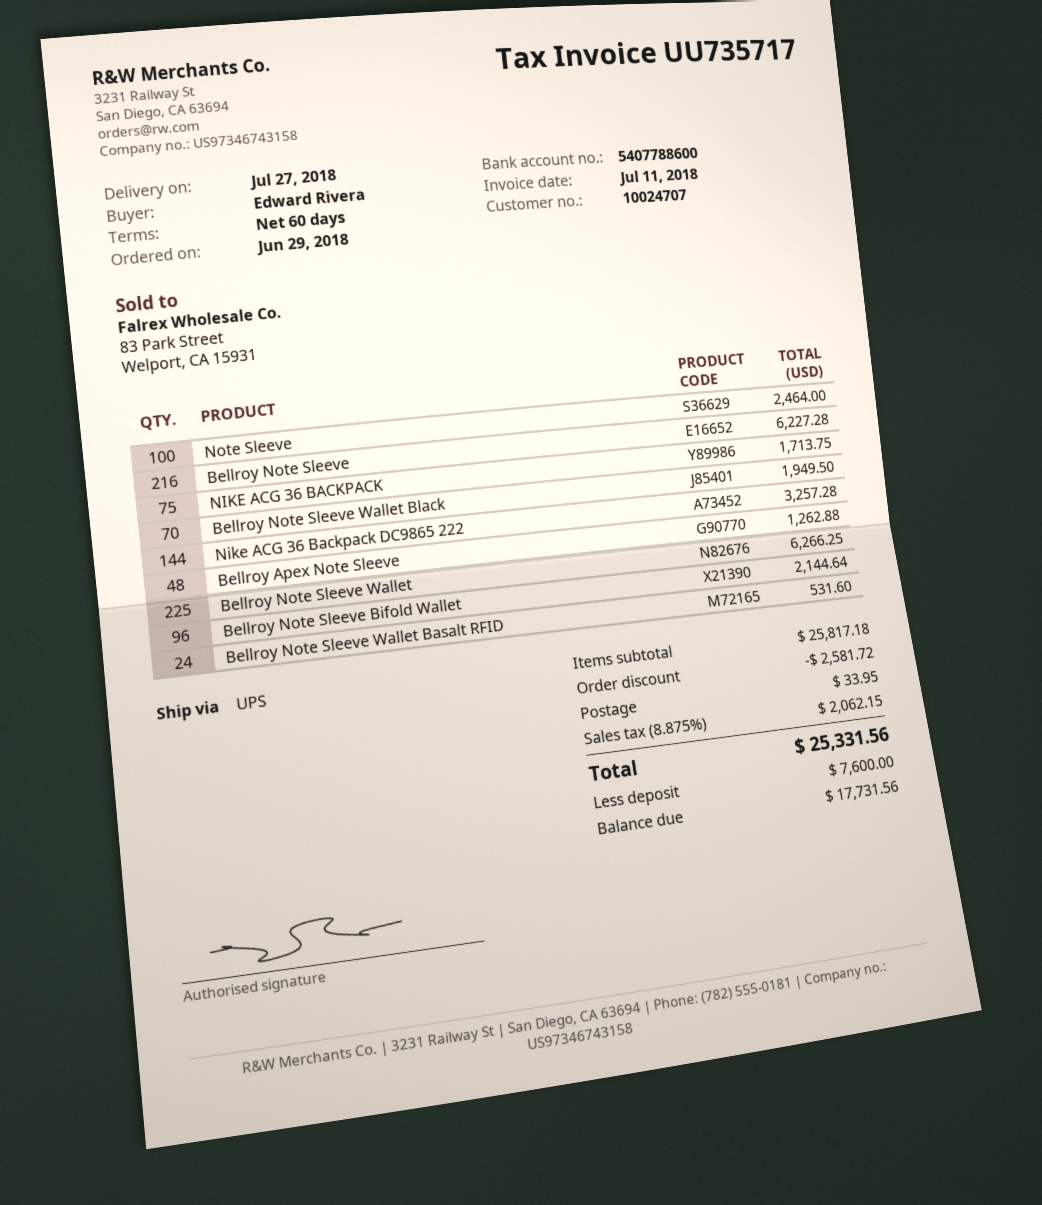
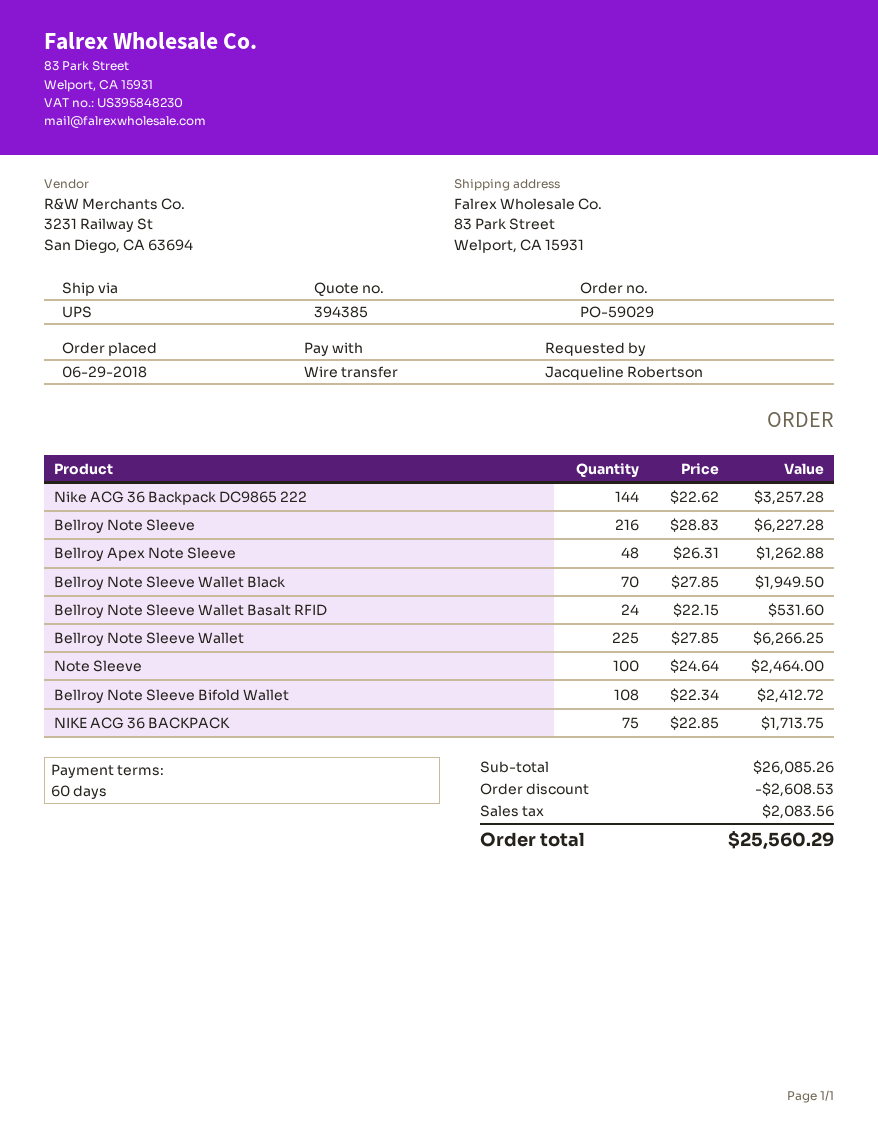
ordered by: Edward Rivera -> Jacqueline Robertson
Bellroy Note Sleeve Bifold Wallet: 96 for 2144.64 -> 108 for 2412.72
subtotal: 25817.18 -> 26085.26
discount: 2581.72 -> 2608.53
shipping: 33.95 -> none
tax: 2062.15 -> 2083.56
total: 25331.56 -> 25560.29

